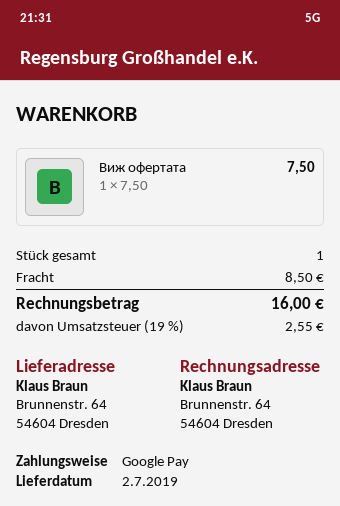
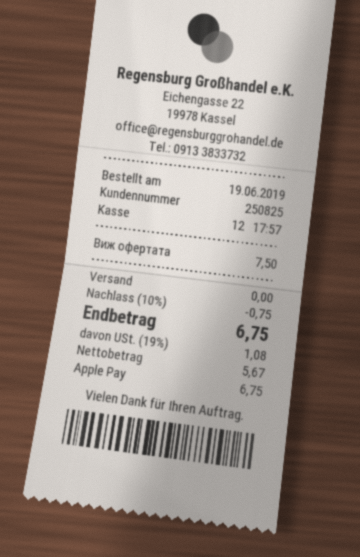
payment method: Google Pay -> Apple Pay
discount: none -> 10% = 0.75
shipping: 8.50 -> 0.00
tax: 19% = 2.55 -> 19% = 1.08
total: 16.00 -> 6.75

